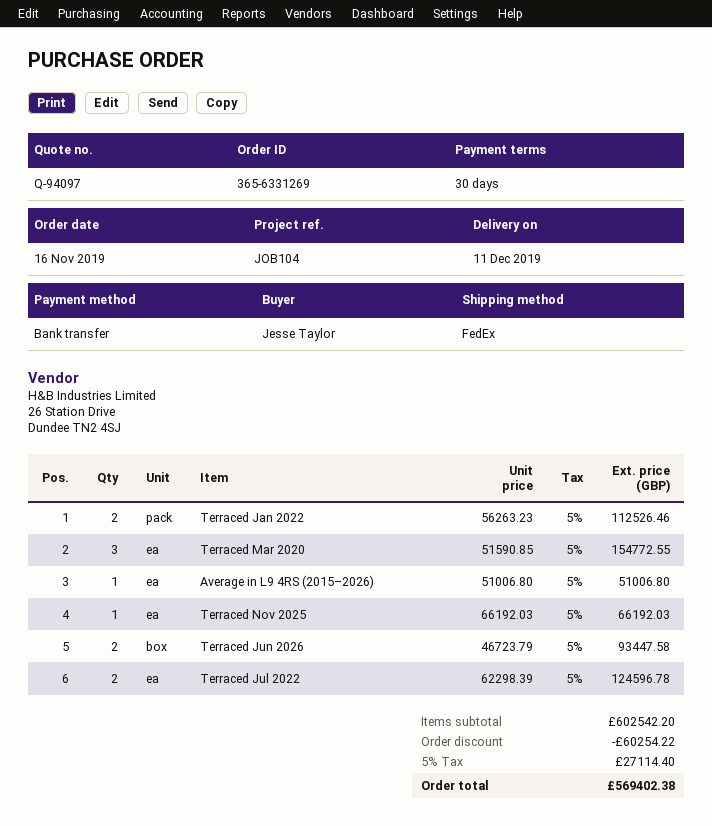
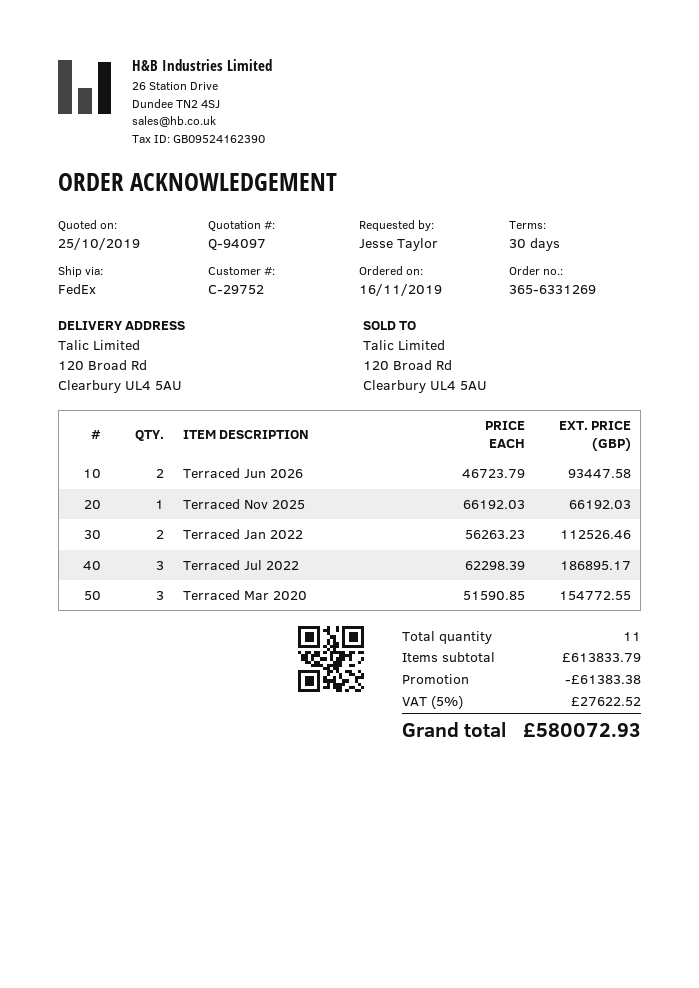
Average in L9 4RS (2015–2026): 1 x 51006.80 = 51006.80 -> none
Terraced Jul 2022: 2 x 62298.39 = 124596.78 -> 3 x 62298.39 = 186895.17
subtotal: 602542.20 -> 613833.79
discount: 60254.22 -> 61383.38
tax: 5% = 27114.40 -> 5% = 27622.52
total: 569402.38 -> 580072.93

